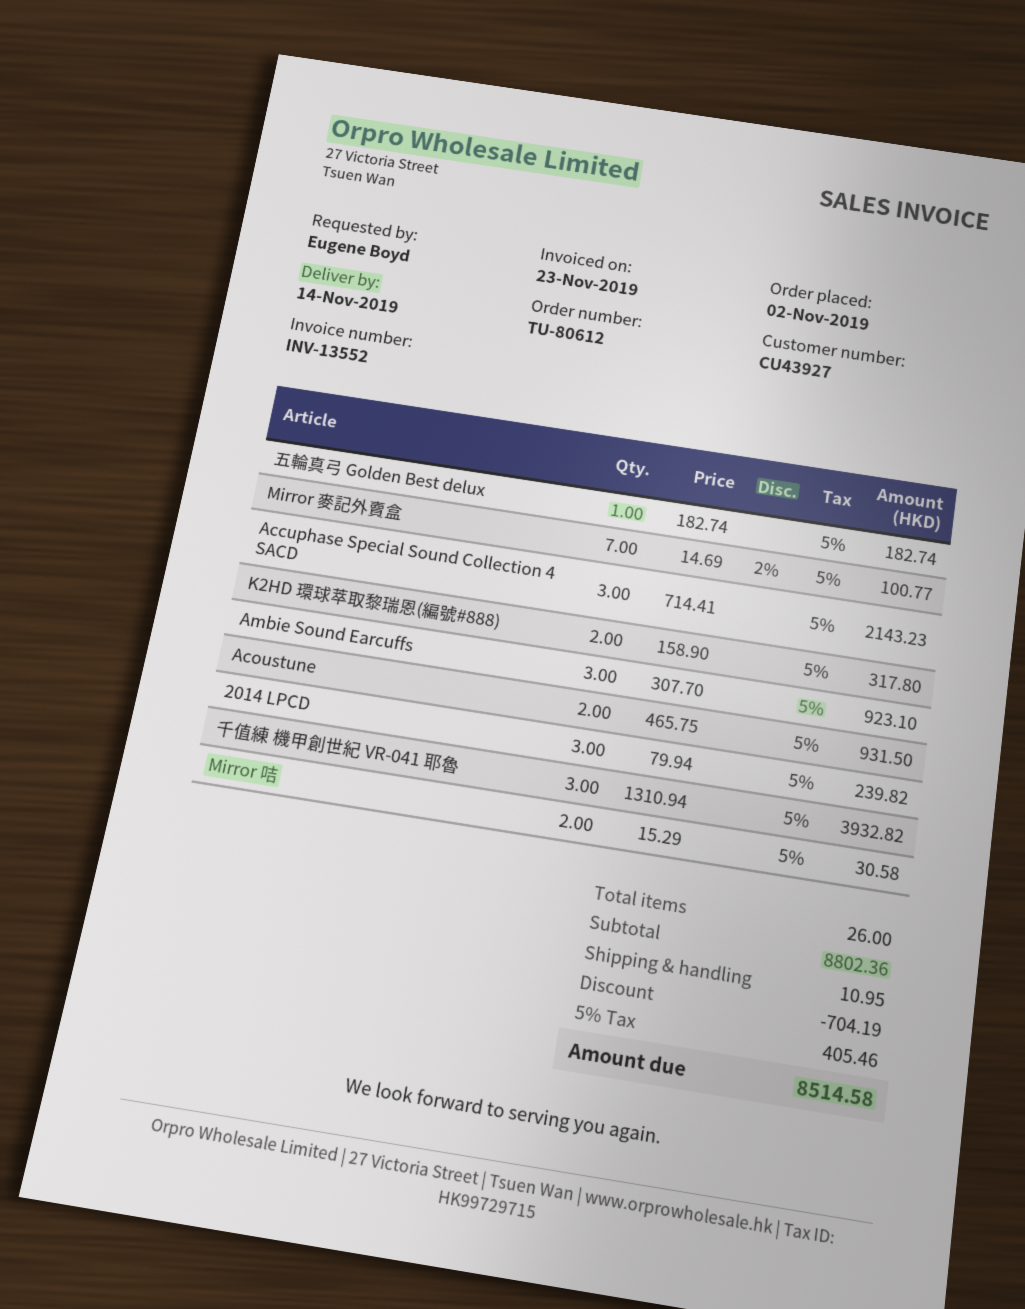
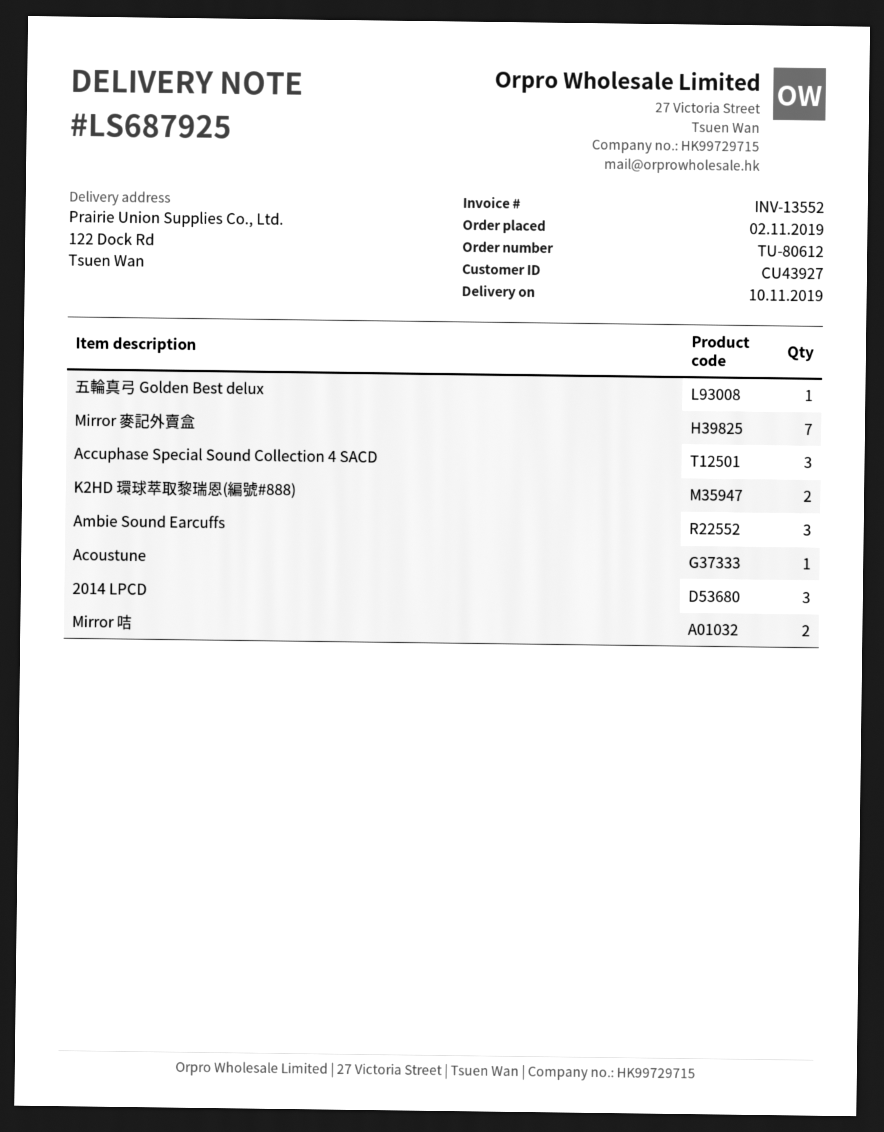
delivery date: 2019-11-14 -> 2019-11-10
Acoustune: 2 -> 1
千值練 機甲創世紀 VR-041 耶魯: 3 -> none

